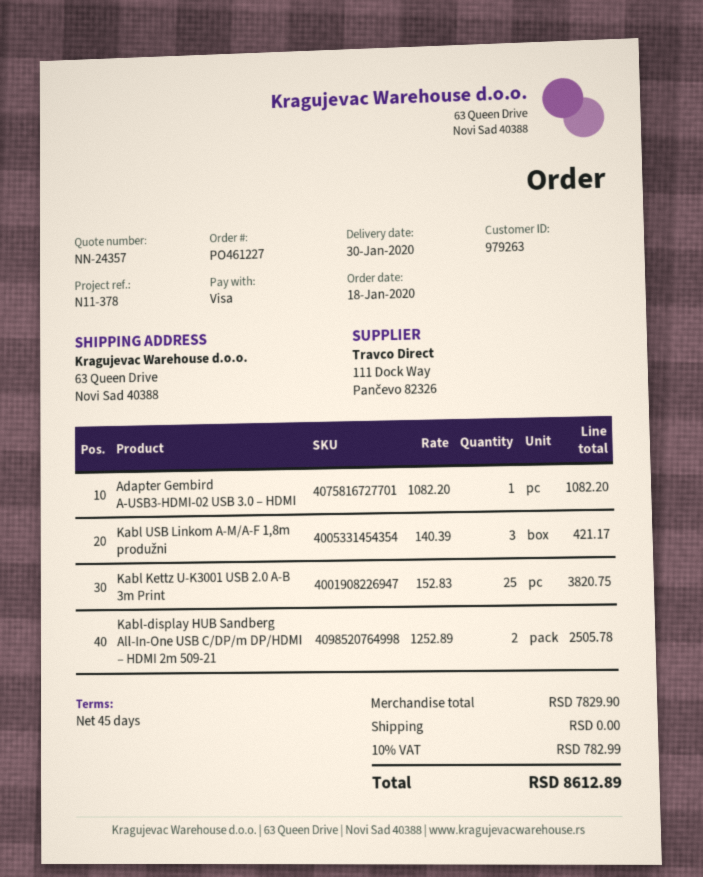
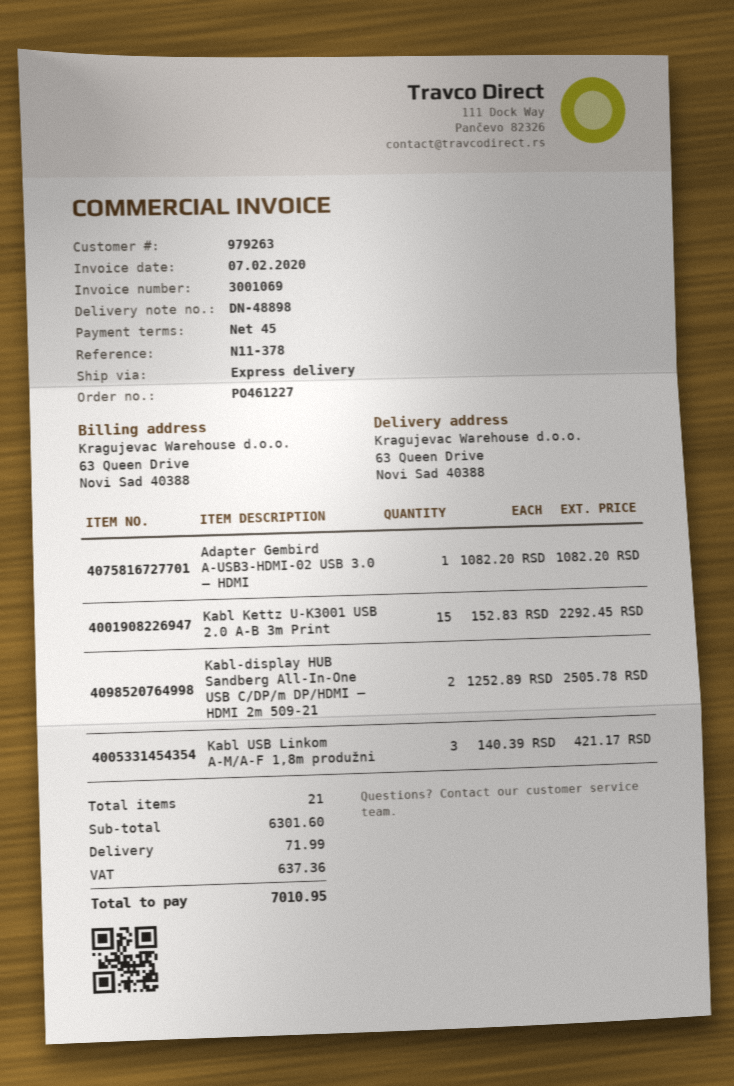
Kabl Kettz U-K3001 USB 2.0 A-B 3m Print: 25 x 152.83 = 3820.75 -> 15 x 152.83 = 2292.45
subtotal: 7829.90 -> 6301.60
shipping: 0.00 -> 71.99
tax: 782.99 -> 637.36
total: 8612.89 -> 7010.95

